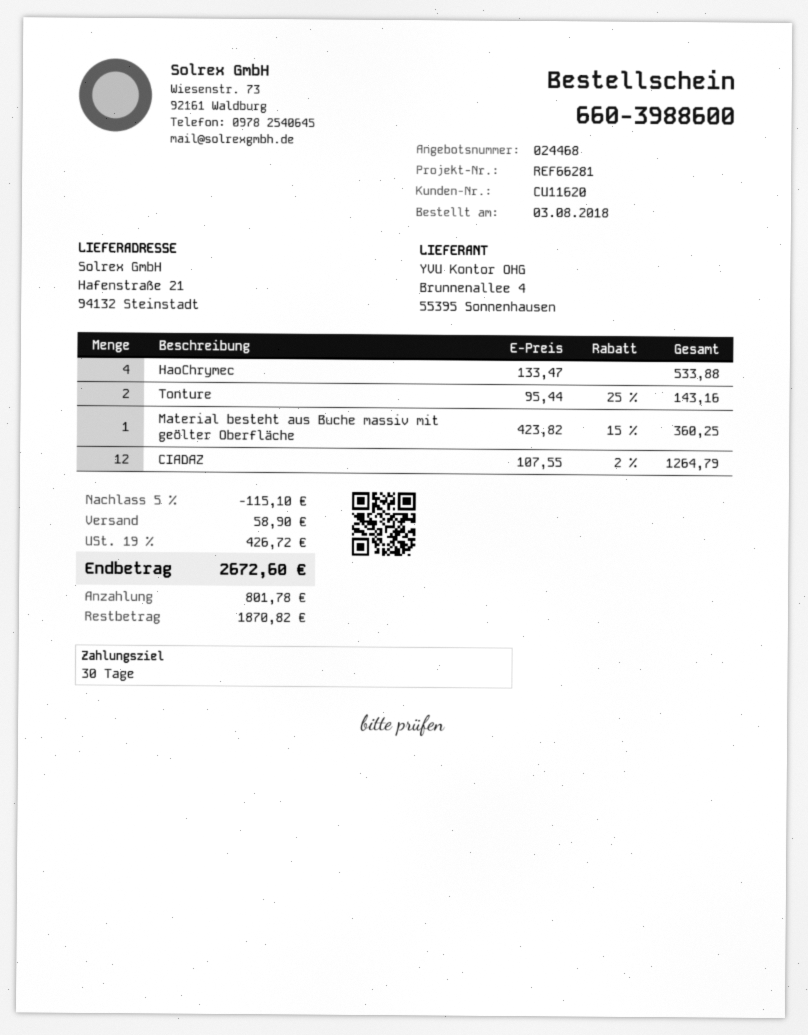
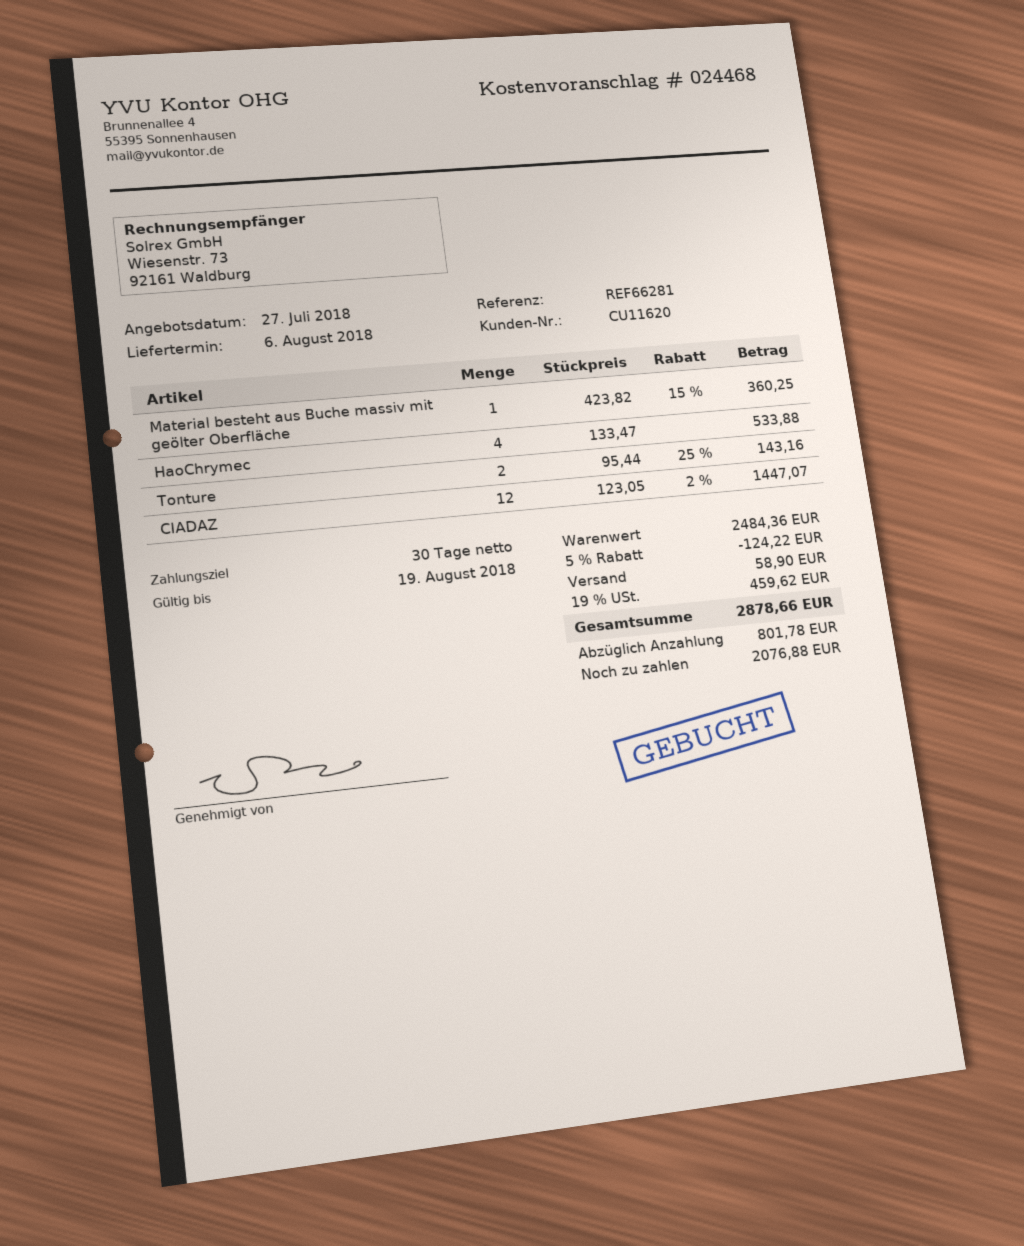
CIADAZ: 12 x 107.55 - 2% = 1264.79 -> 12 x 123.05 - 2% = 1447.07
discount: 5% = 115.10 -> 5% = 124.22
tax: 19% = 426.72 -> 19% = 459.62
total: 2672.60 -> 2878.66
balance: 1870.82 -> 2076.88

